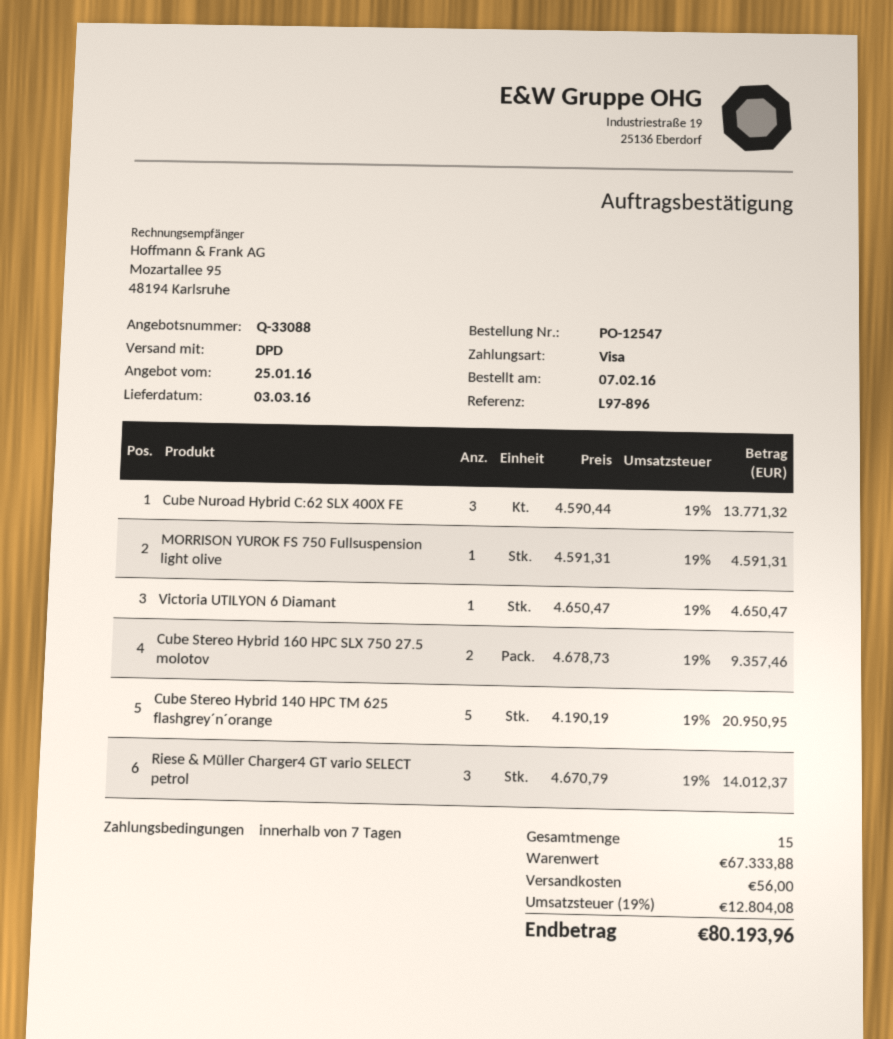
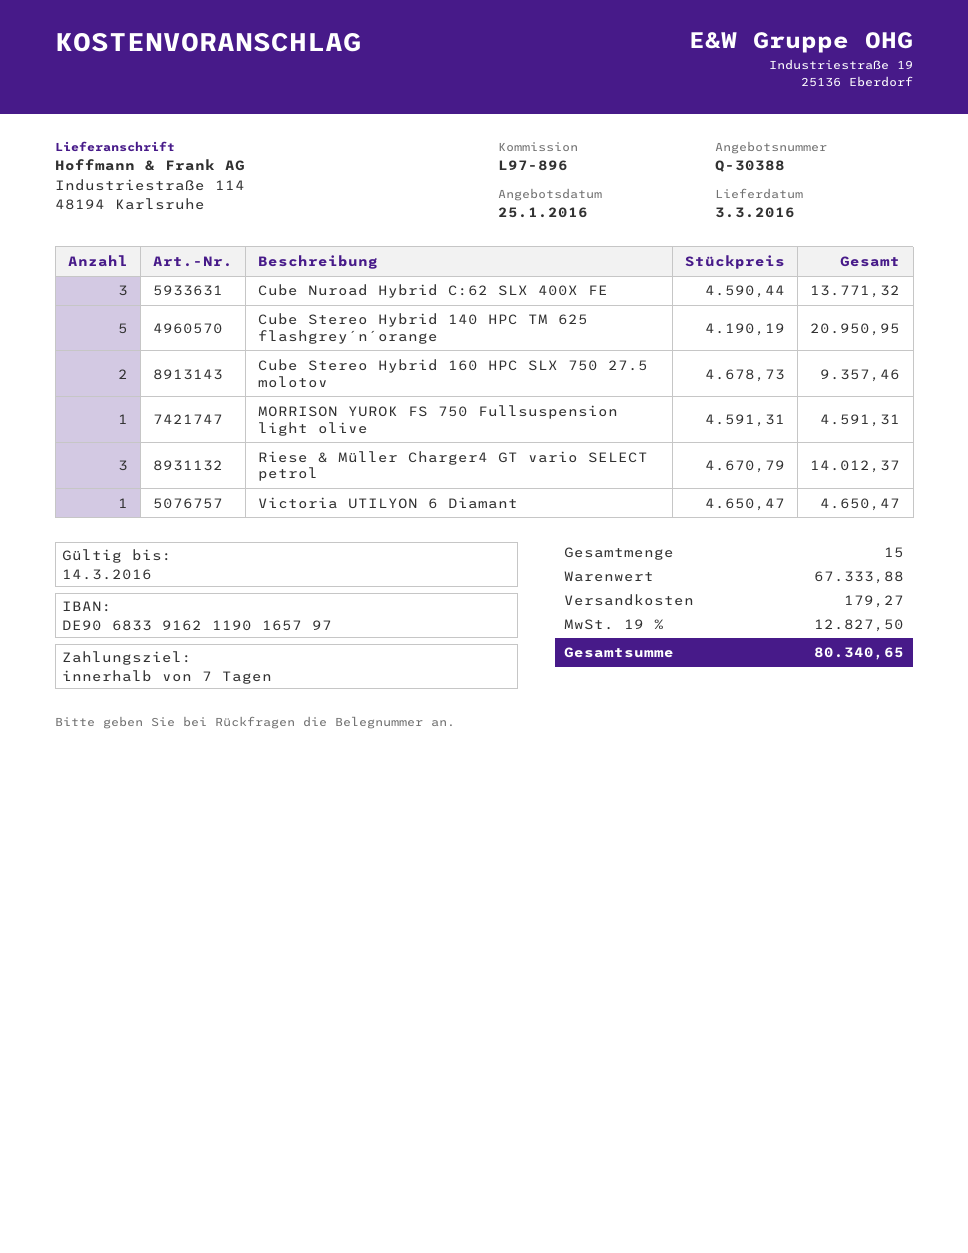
quote number: Q-33088 -> Q-30388
shipping: 56.00 -> 179.27
tax: 19% = 12804.08 -> 19% = 12827.50
total: 80193.96 -> 80340.65

